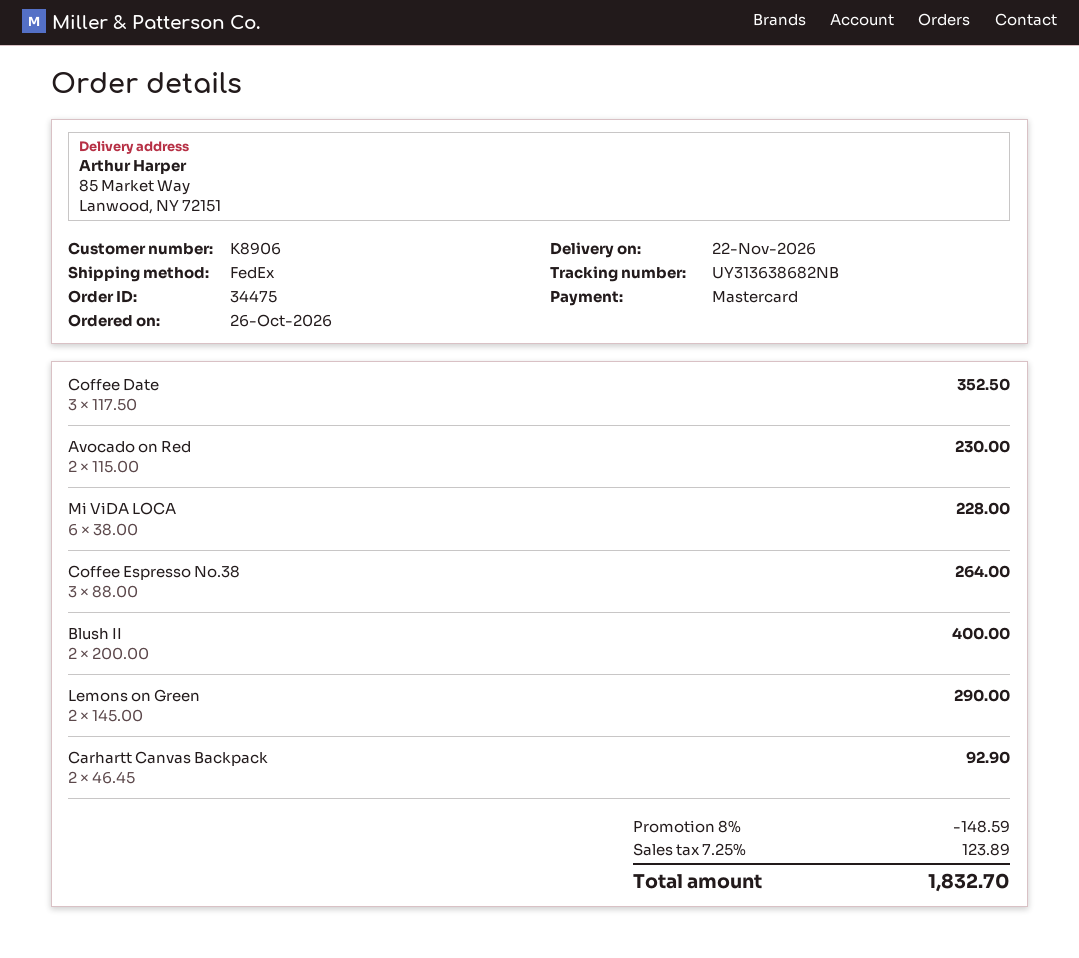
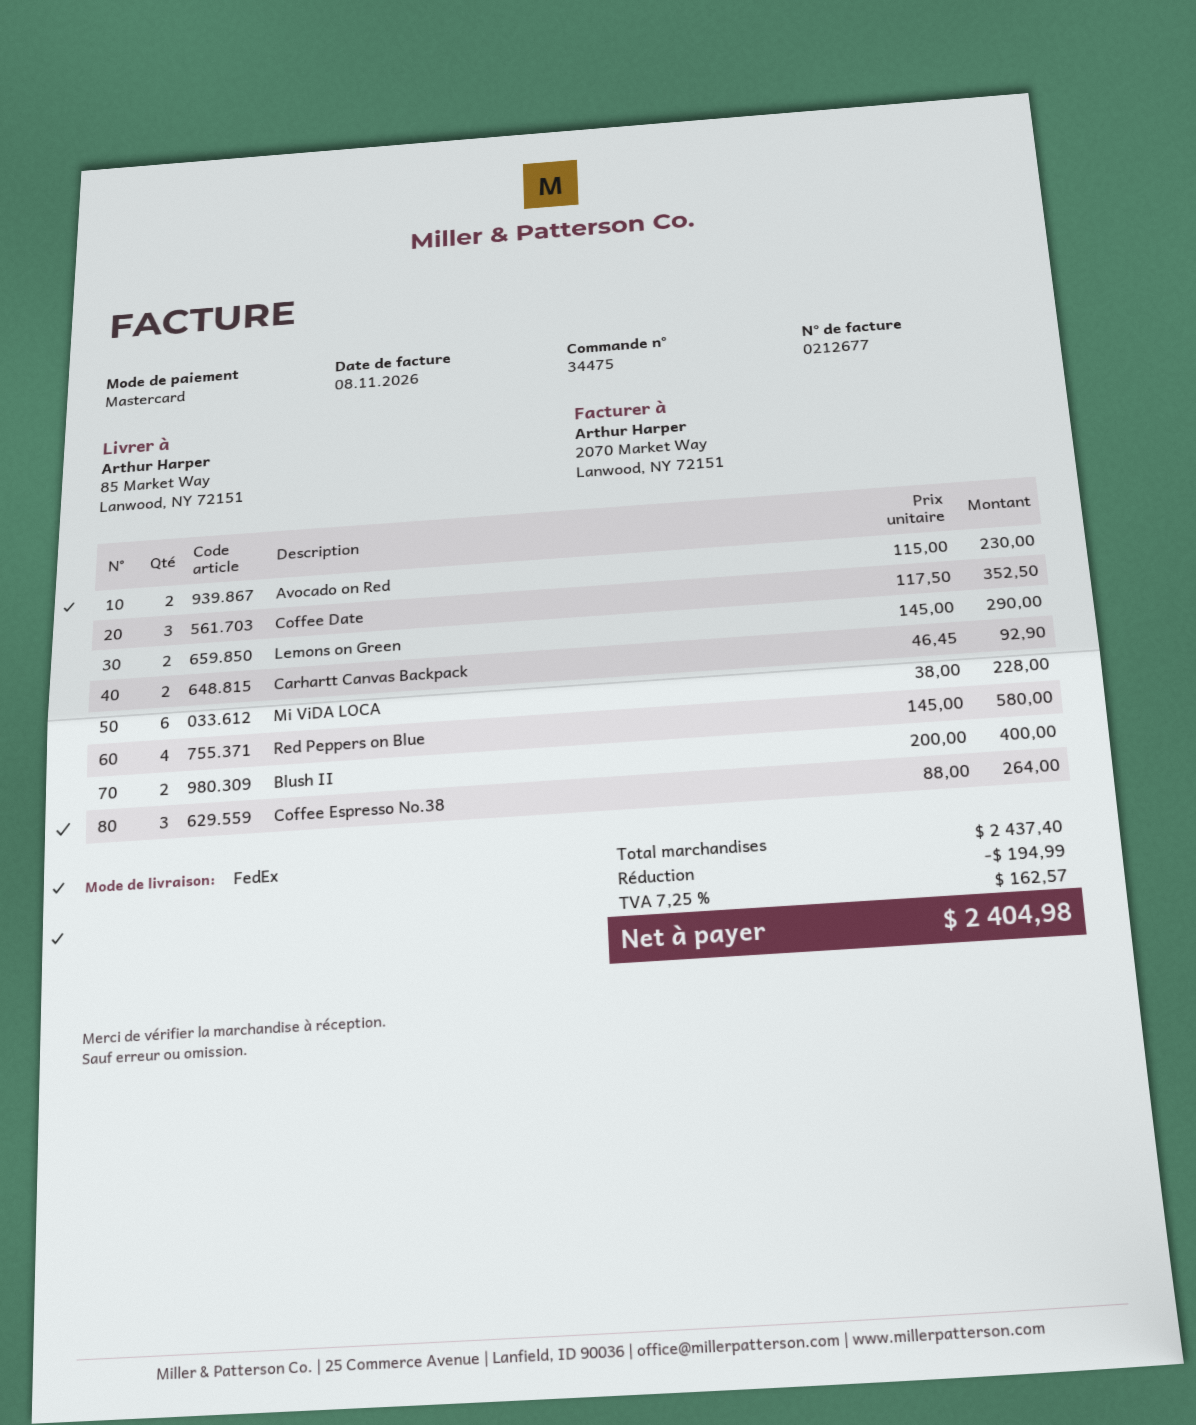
Red Peppers on Blue: none -> 4 x 145.00 = 580.00
discount: 148.59 -> 194.99
tax: 7.25% = 123.89 -> 7.25% = 162.57
total: 1832.70 -> 2404.98

